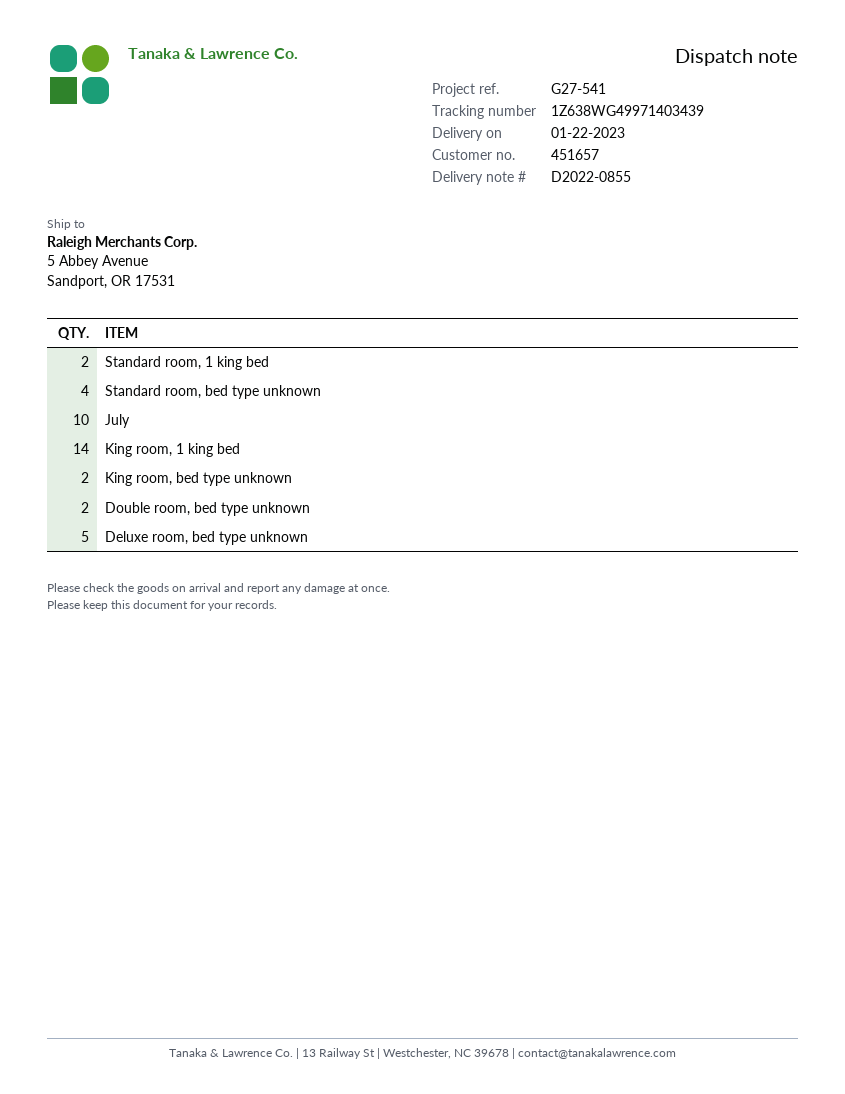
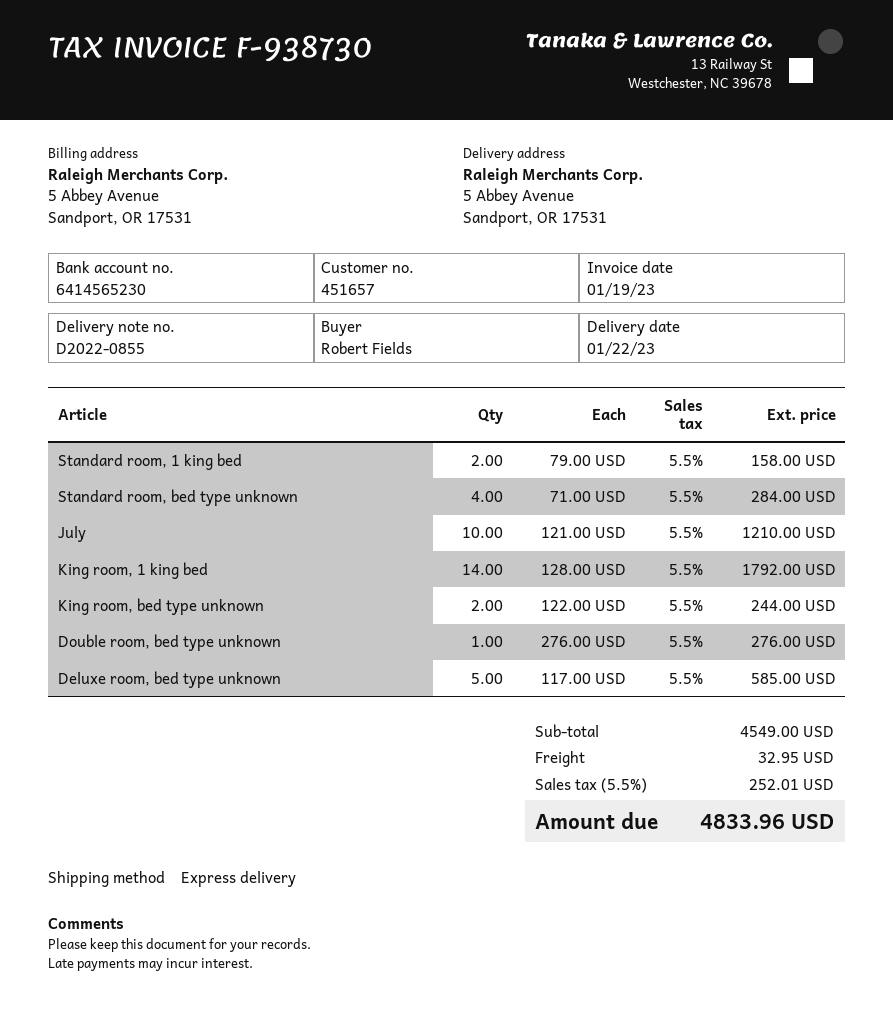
Double room, bed type unknown: 2 -> 1

